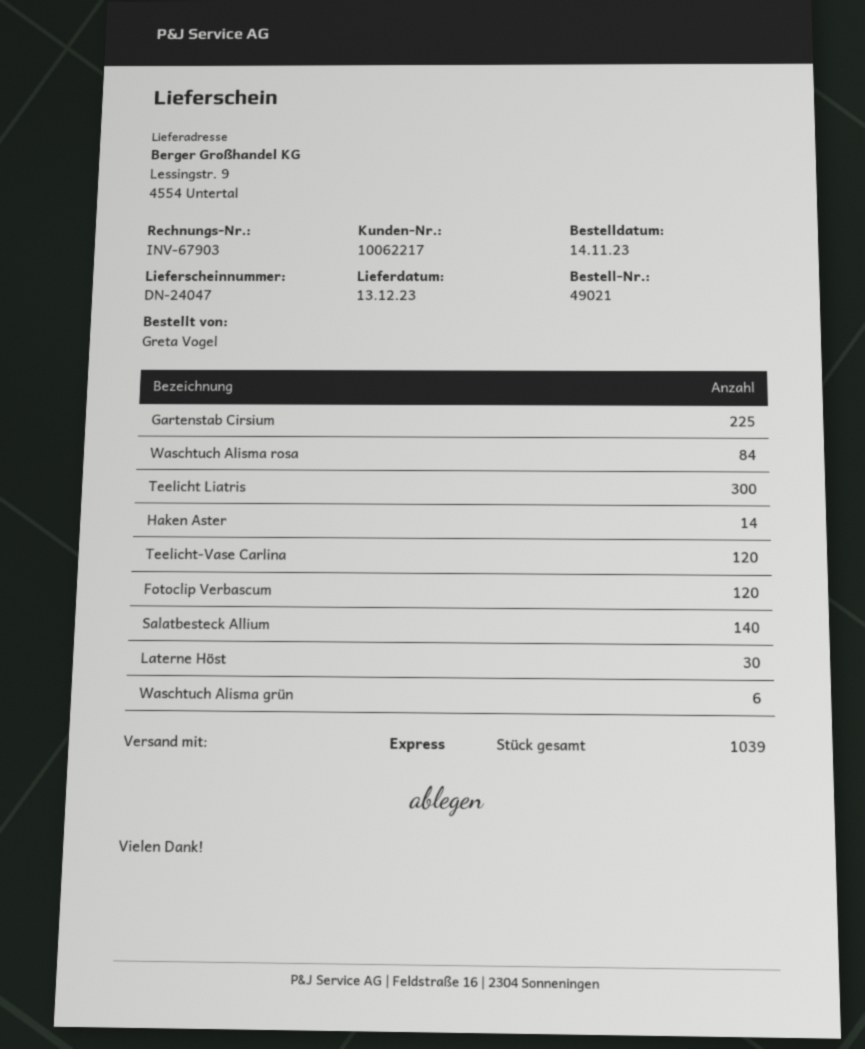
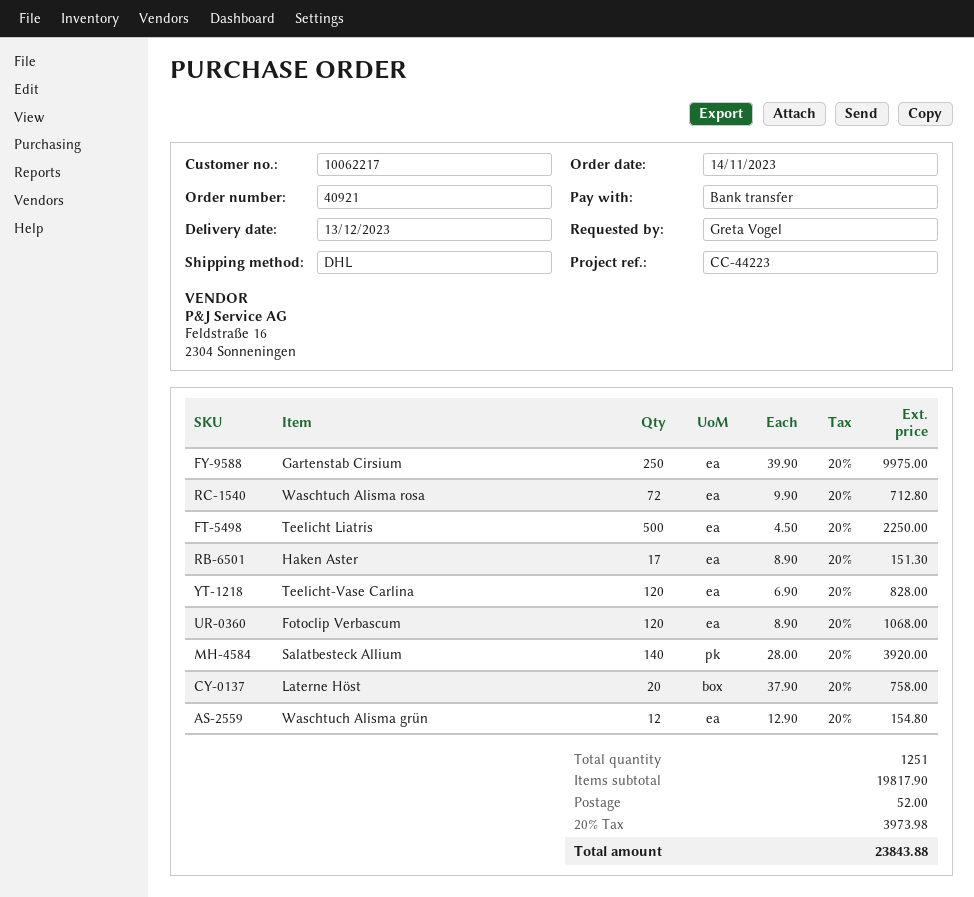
order number: 49021 -> 40921
shipping method: express -> DHL
Gartenstab Cirsium: 225 -> 250
Waschtuch Alisma rosa: 84 -> 72
Teelicht Liatris: 300 -> 500
Haken Aster: 14 -> 17
Laterne Höst: 30 -> 20
Waschtuch Alisma grün: 6 -> 12
total quantity: 1039 -> 1251

